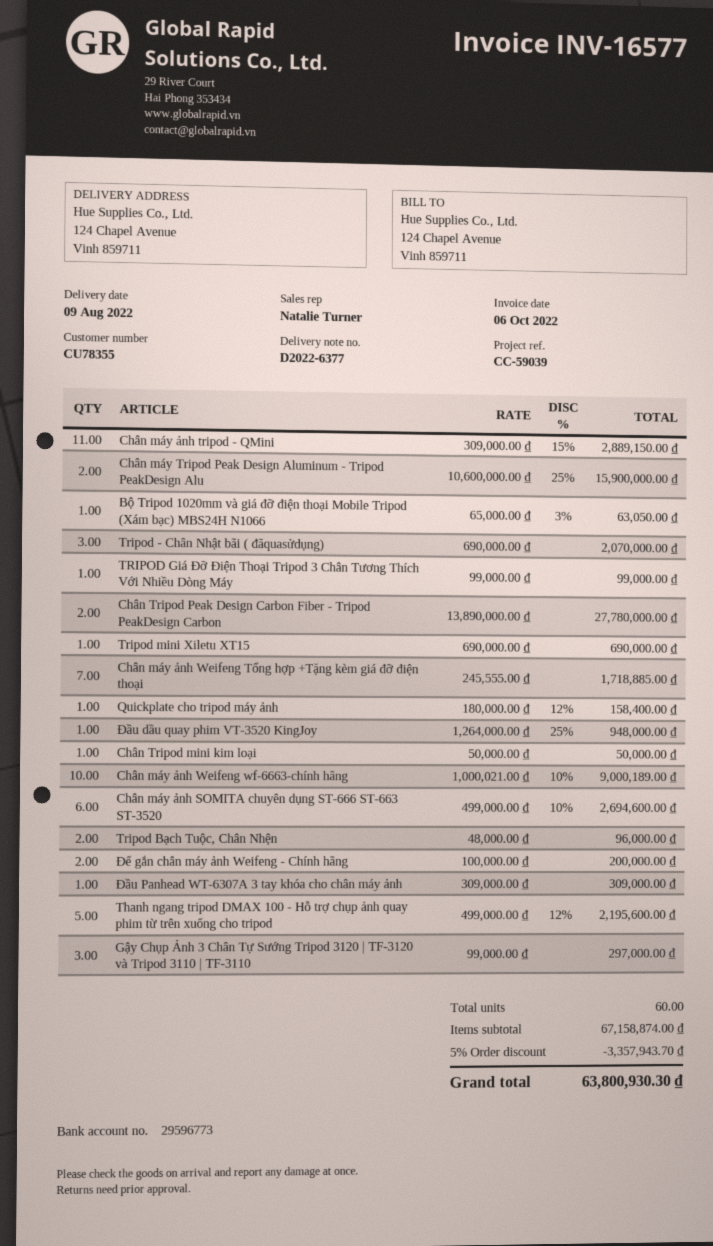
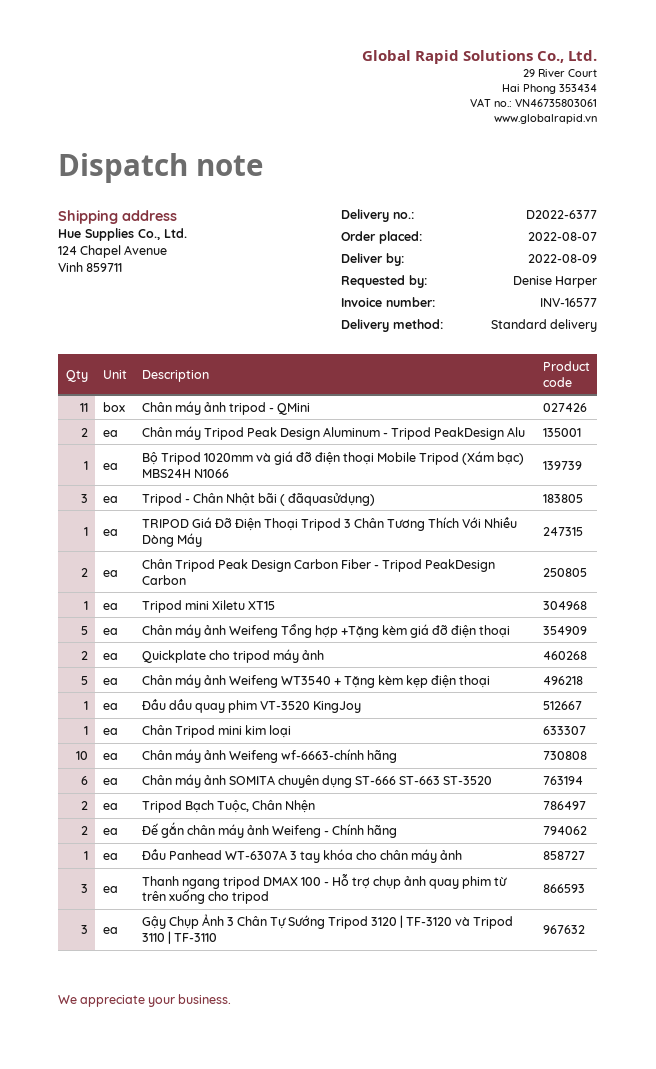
Chân máy ảnh Weifeng Tổng hợp +Tặng kèm giá đỡ điện thoại: 7 -> 5
Quickplate cho tripod máy ảnh: 1 -> 2
Thanh ngang tripod DMAX 100 - Hỗ trợ chụp ảnh quay phim từ trên xuống cho tripod: 5 -> 3
Chân máy ảnh Weifeng WT3540 + Tặng kèm kẹp điện thoại: none -> 5

